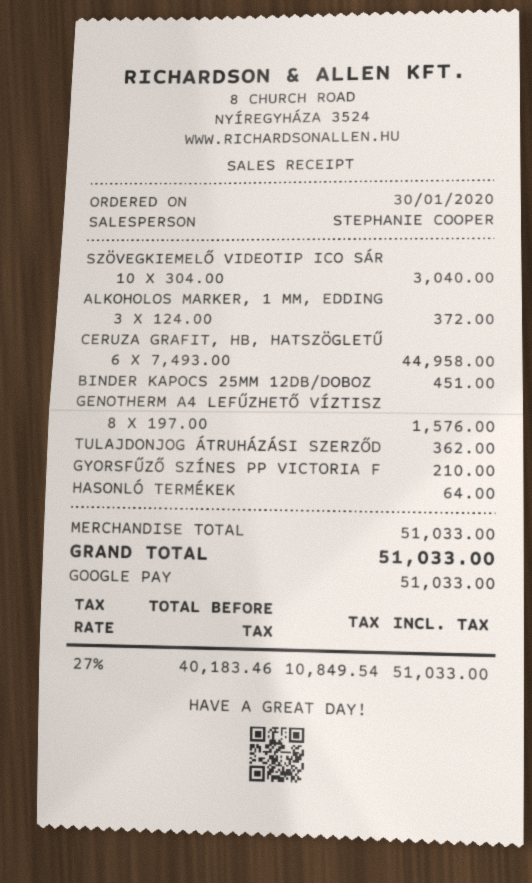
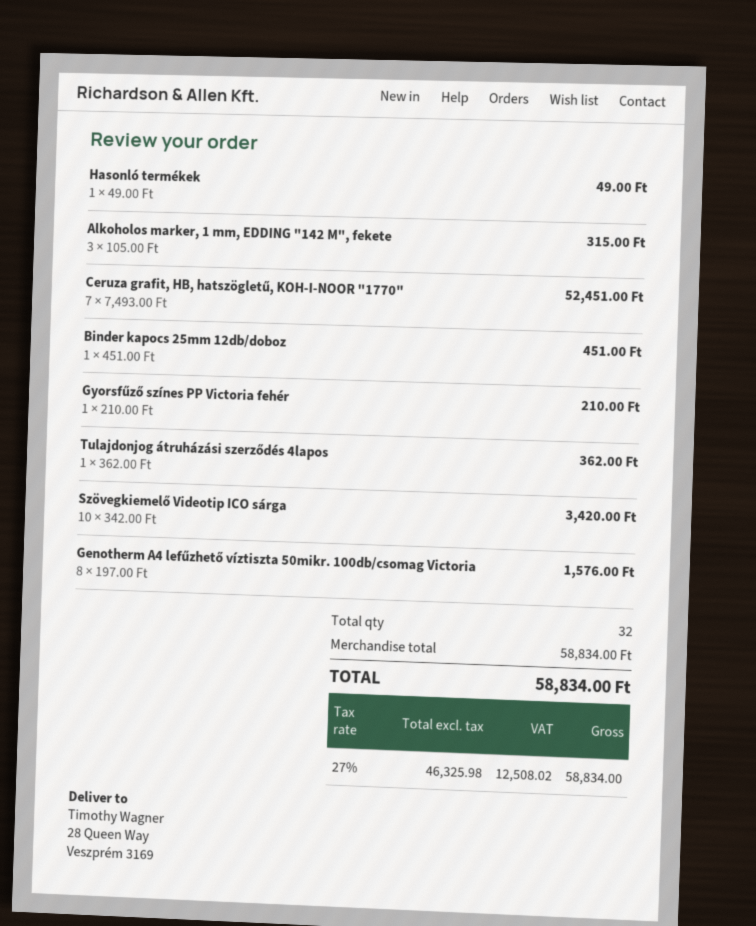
SZÖVEGKIEMELŐ VIDEOTIP ICO SÁR: 10 x 304.00 = 3040.00 -> 10 x 342.00 = 3420.00
ALKOHOLOS MARKER, 1 MM, EDDING: 3 x 124.00 = 372.00 -> 3 x 105.00 = 315.00
CERUZA GRAFIT, HB, HATSZÖGLETŰ: 6 x 7493.00 = 44958.00 -> 7 x 7493.00 = 52451.00
HASONLÓ TERMÉKEK: 1 x 64.00 = 64.00 -> 1 x 49.00 = 49.00
subtotal: 51033.00 -> 58834.00
net: 40183.46 -> 46325.98
tax: 27% = 10849.54 -> 27% = 12508.02
total: 51033.00 -> 58834.00

